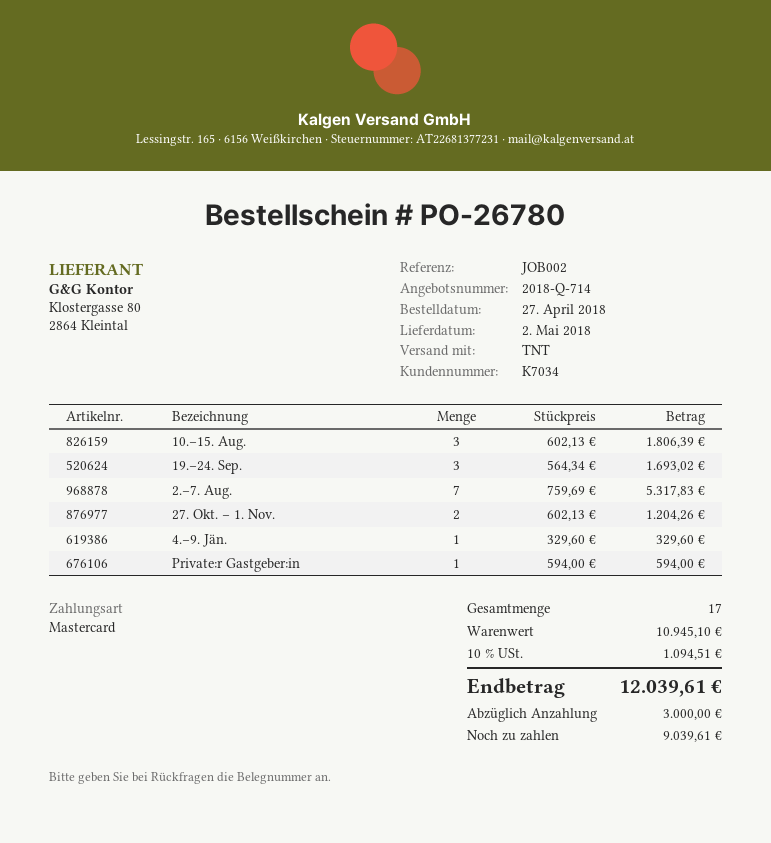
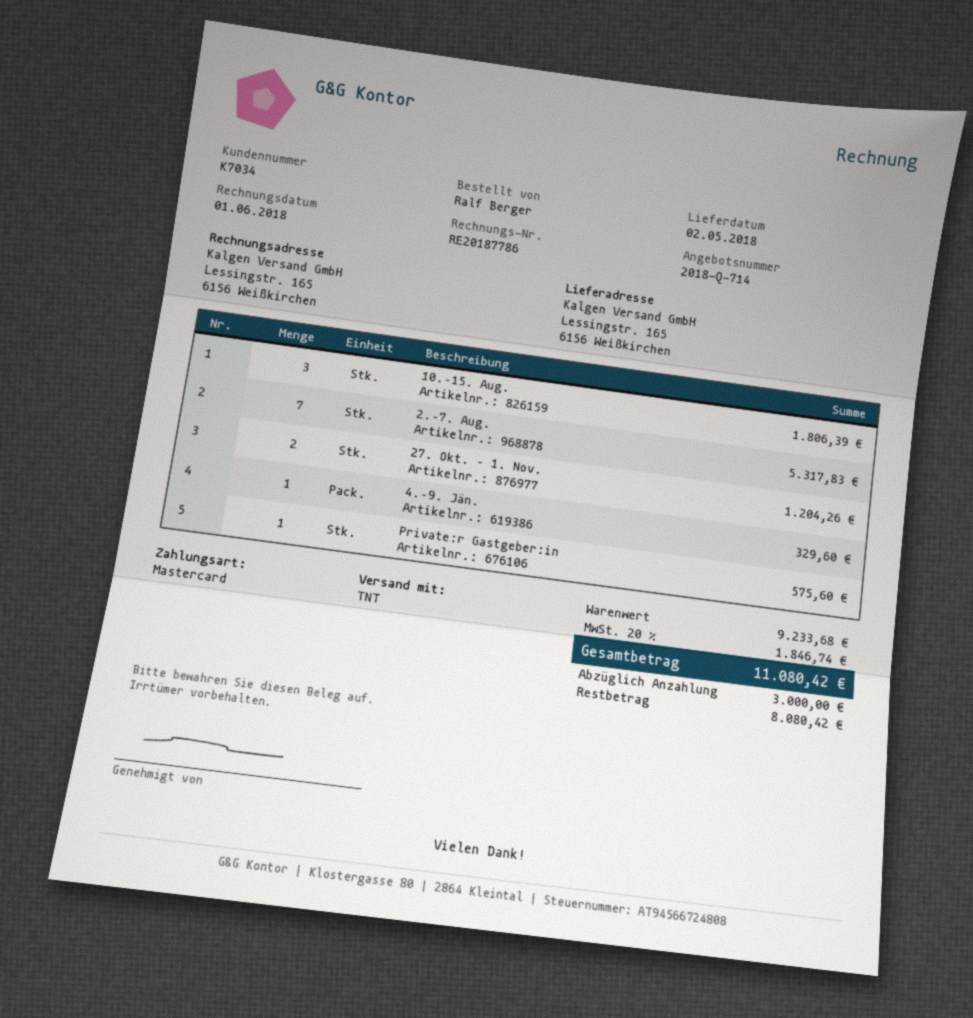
19.–24. Sep.: 3 for 1693.02 -> none
Private:r Gastgeber:in: 1 for 594.00 -> 1 for 575.60
subtotal: 10945.10 -> 9233.68
tax: 10% = 1094.51 -> 20% = 1846.74
total: 12039.61 -> 11080.42
balance: 9039.61 -> 8080.42

